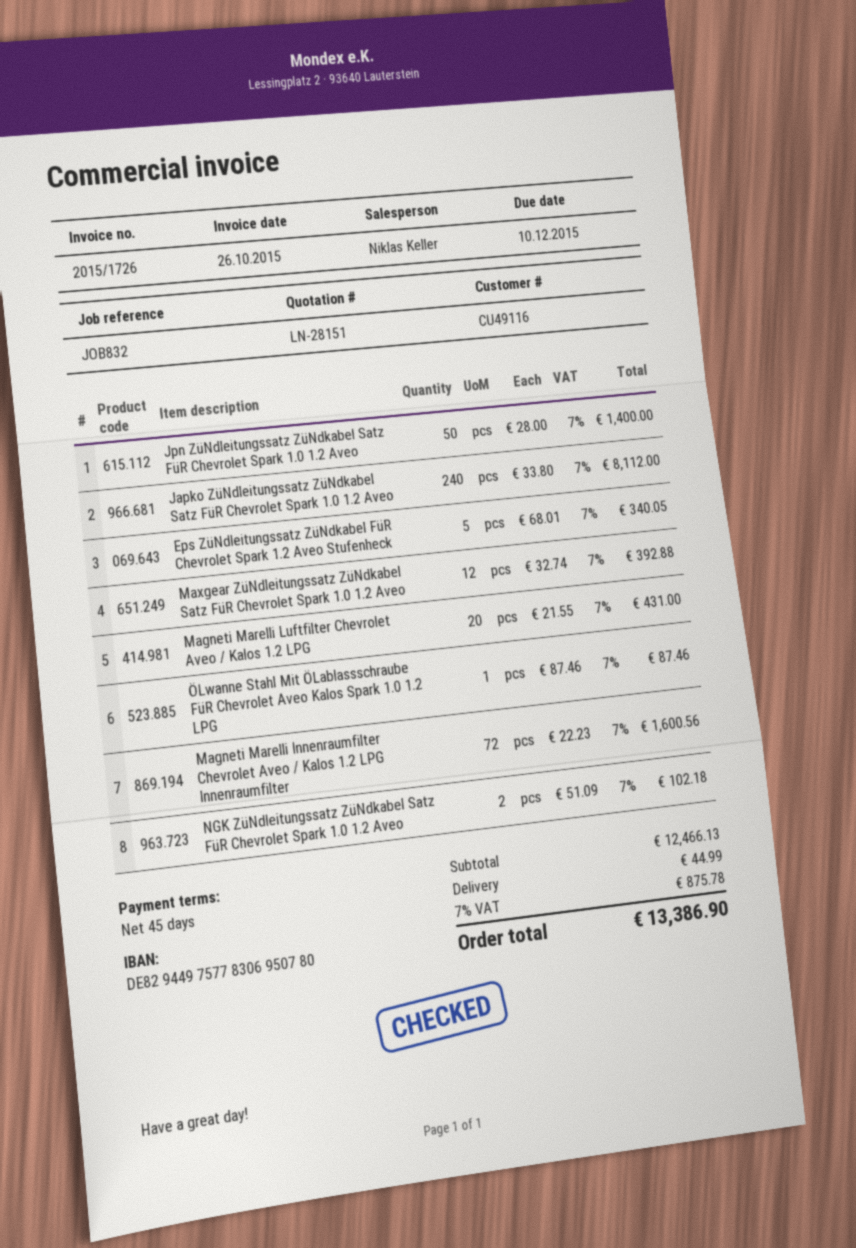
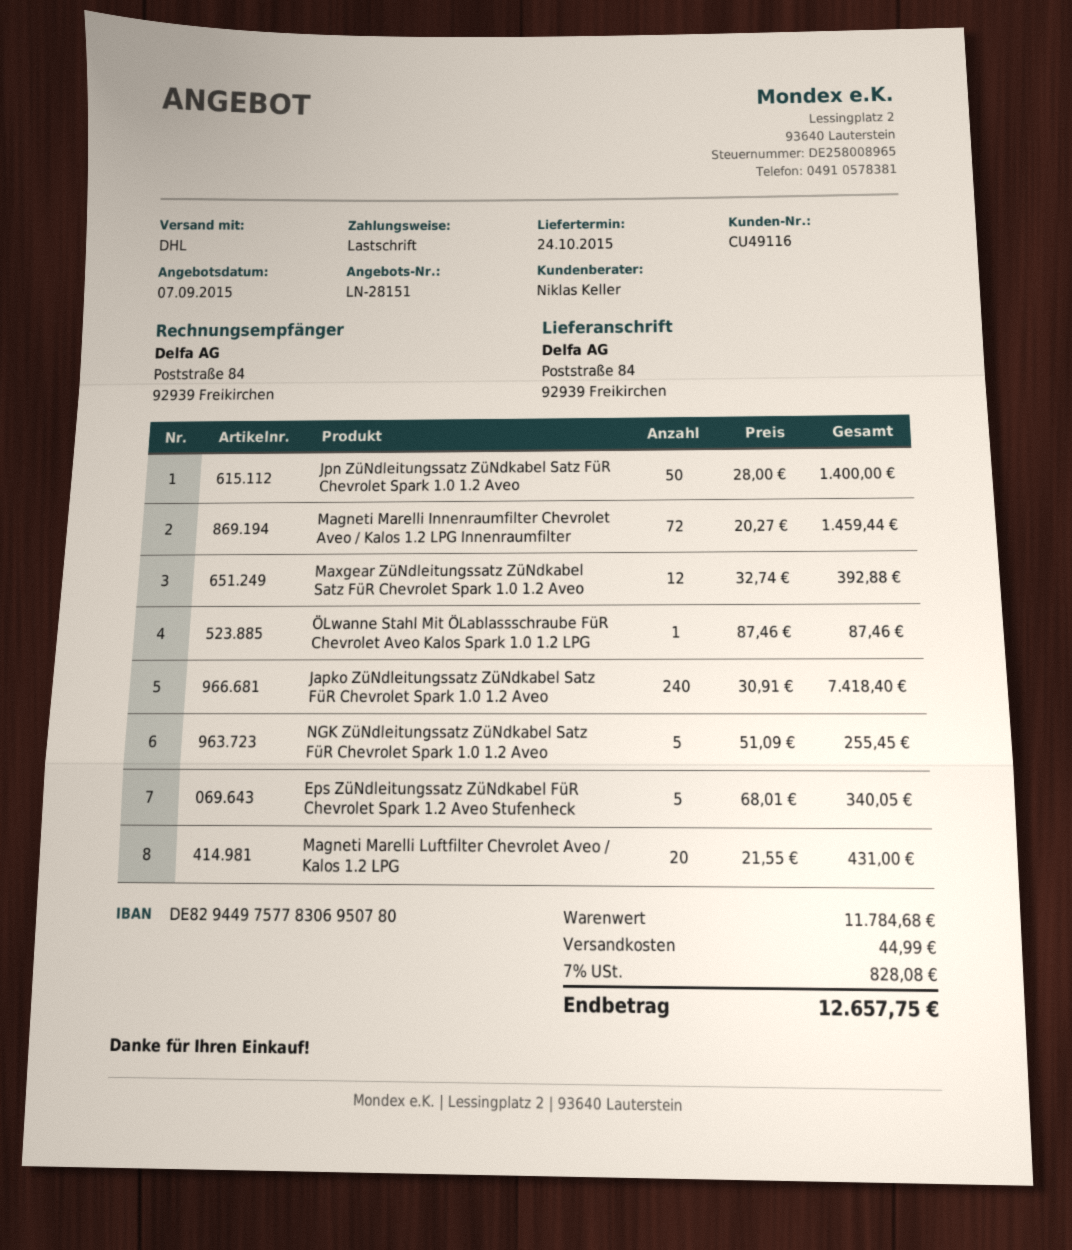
Japko ZüNdleitungssatz ZüNdkabel Satz FüR Chevrolet Spark 1.0 1.2 Aveo: 240 x 33.80 = 8112.00 -> 240 x 30.91 = 7418.40
Magneti Marelli Innenraumfilter Chevrolet Aveo / Kalos 1.2 LPG Innenraumfilter: 72 x 22.23 = 1600.56 -> 72 x 20.27 = 1459.44
NGK ZüNdleitungssatz ZüNdkabel Satz FüR Chevrolet Spark 1.0 1.2 Aveo: 2 x 51.09 = 102.18 -> 5 x 51.09 = 255.45
subtotal: 12466.13 -> 11784.68
tax: 7% = 875.78 -> 7% = 828.08
total: 13386.90 -> 12657.75

